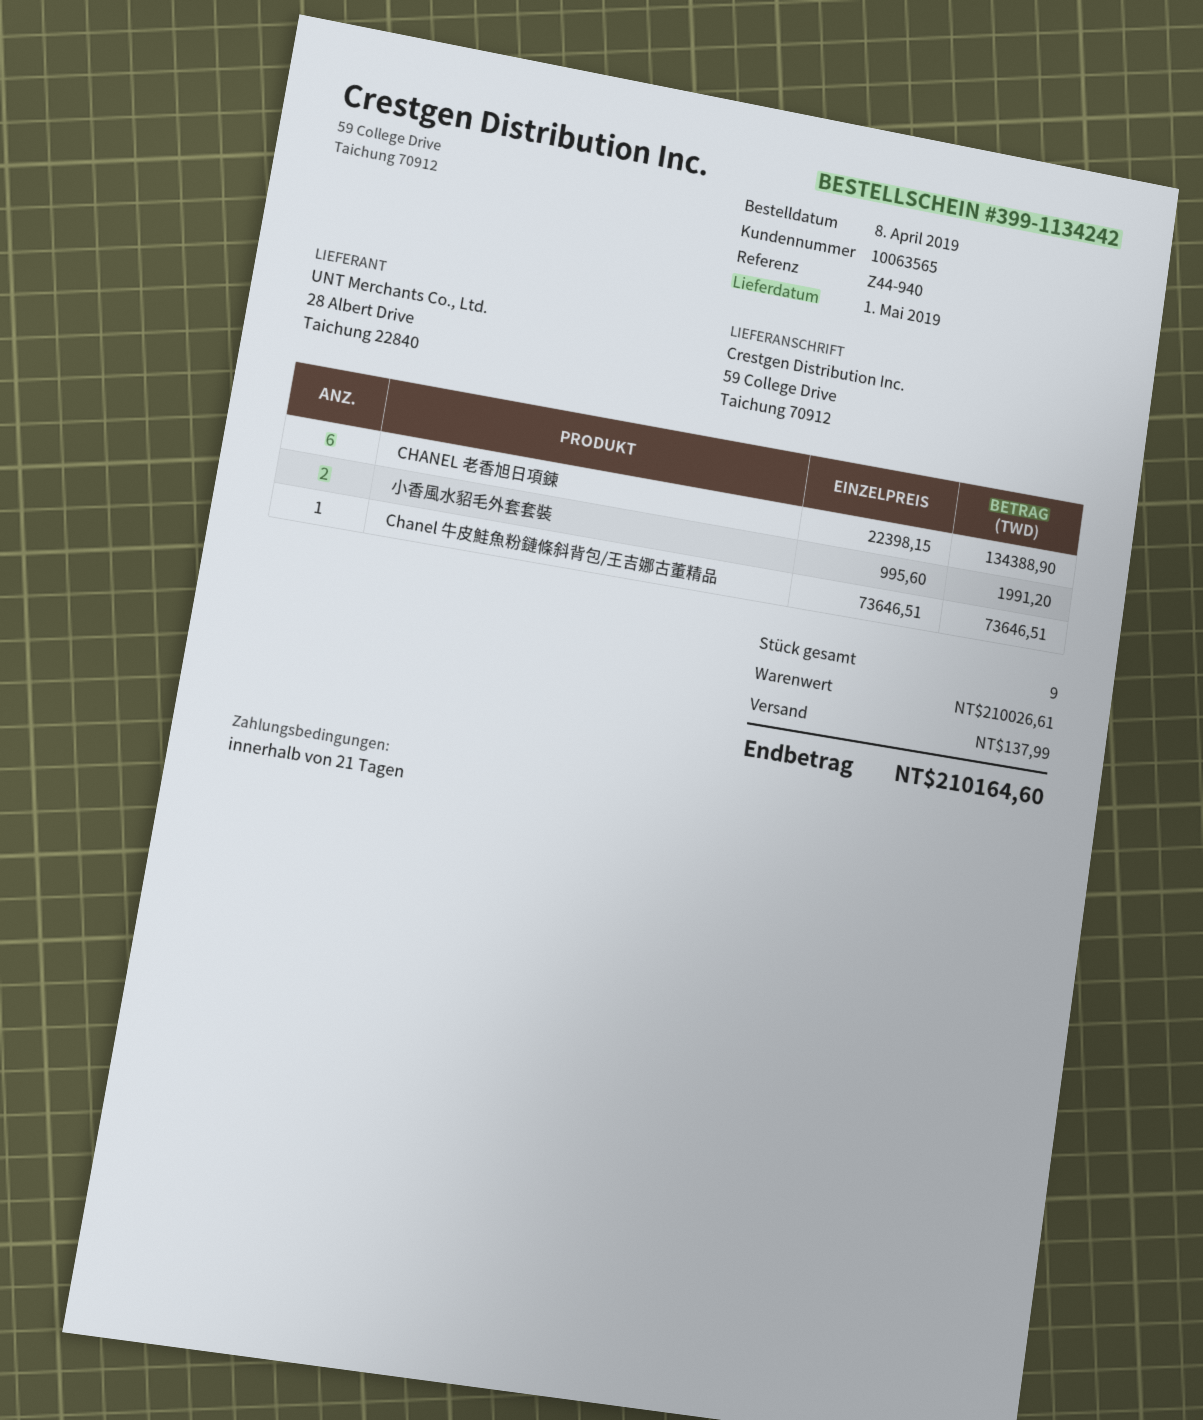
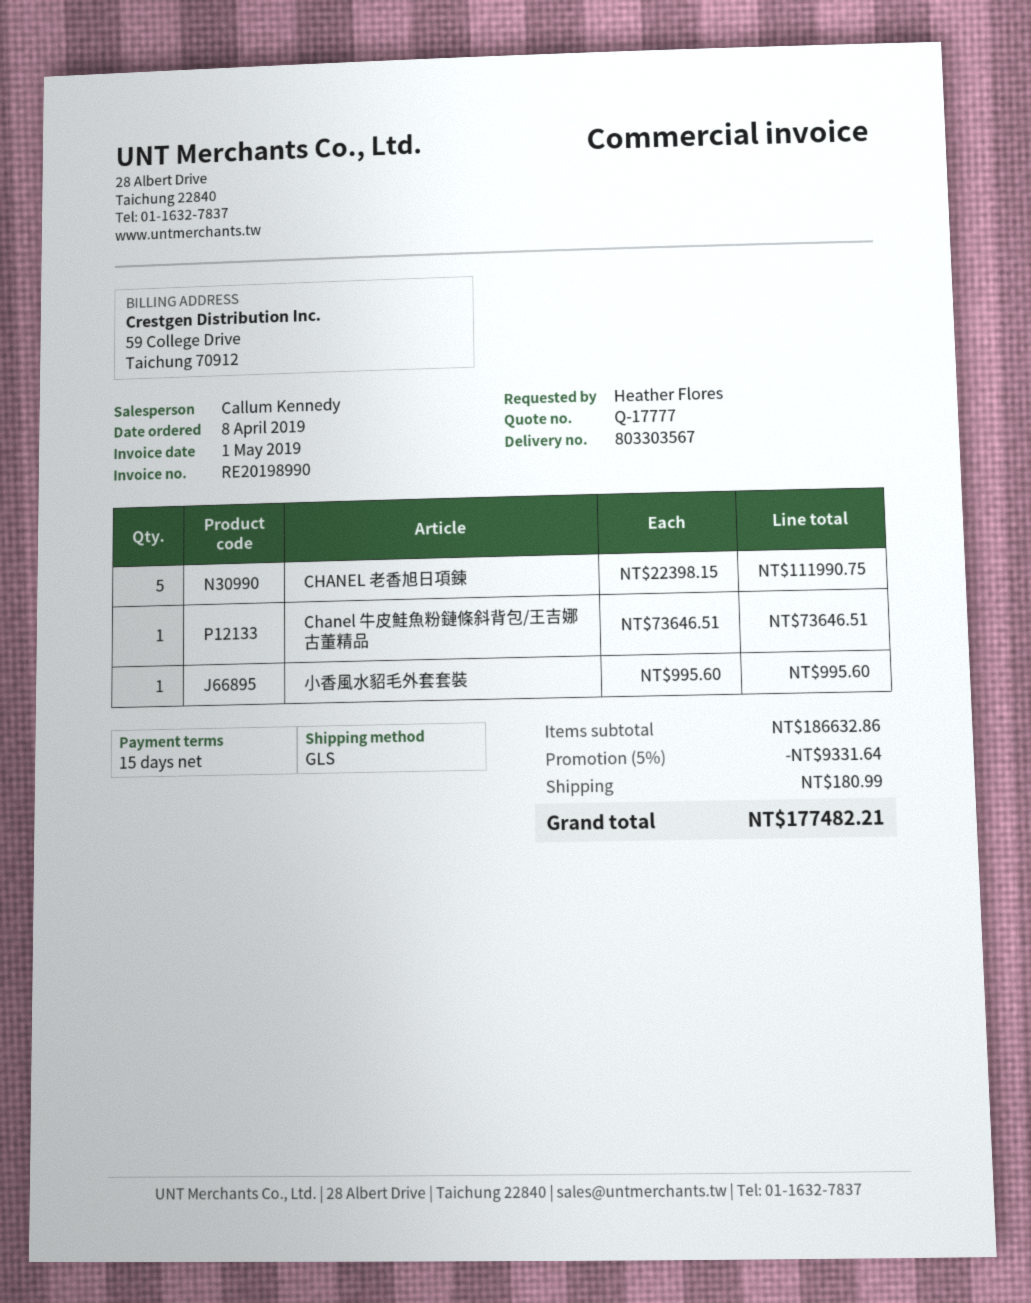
payment terms: 21 days -> 15 days
CHANEL 老香旭日項鍊: 6 x 22398.15 = 134388.90 -> 5 x 22398.15 = 111990.75
小香風水貂毛外套套裝: 2 x 995.60 = 1991.20 -> 1 x 995.60 = 995.60
subtotal: 210026.61 -> 186632.86
discount: none -> 5% = 9331.64
shipping: 137.99 -> 180.99
total: 210164.60 -> 177482.21

